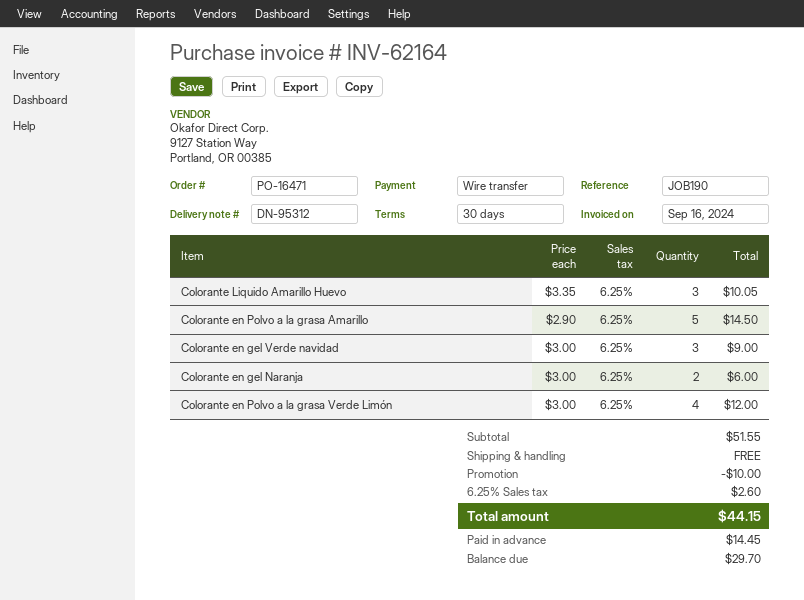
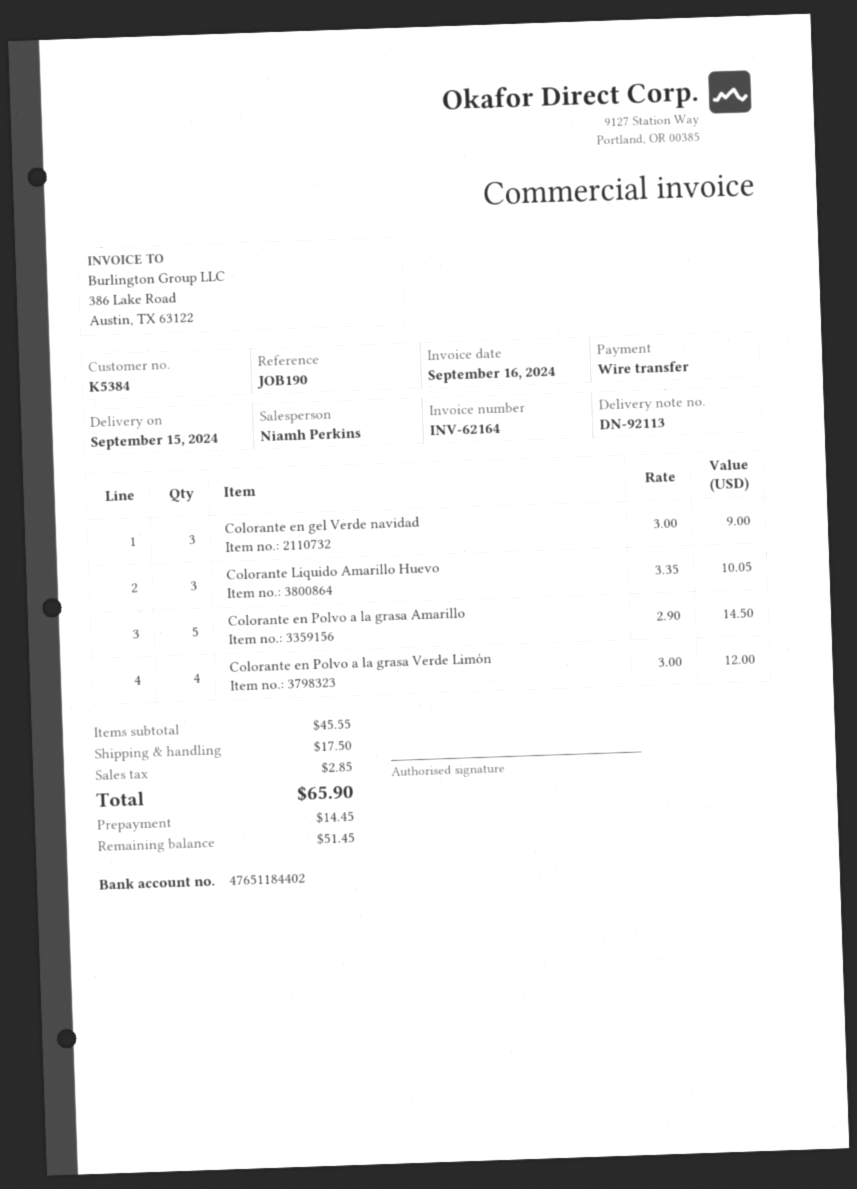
delivery note number: DN-95312 -> DN-92113
Colorante en gel Naranja: 2 x 3.00 = 6.00 -> none
subtotal: 51.55 -> 45.55
discount: 10.00 -> none
shipping: 0.00 -> 17.50
tax: 2.60 -> 2.85
total: 44.15 -> 65.90
balance: 29.70 -> 51.45

